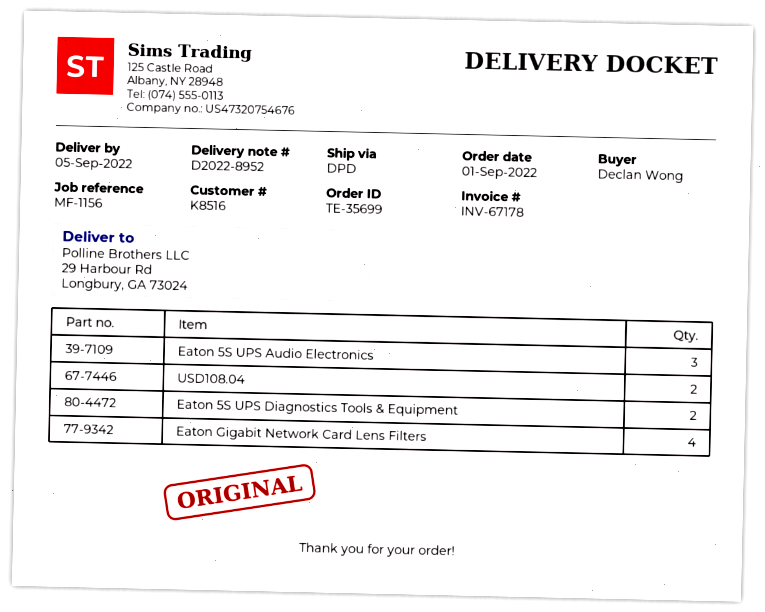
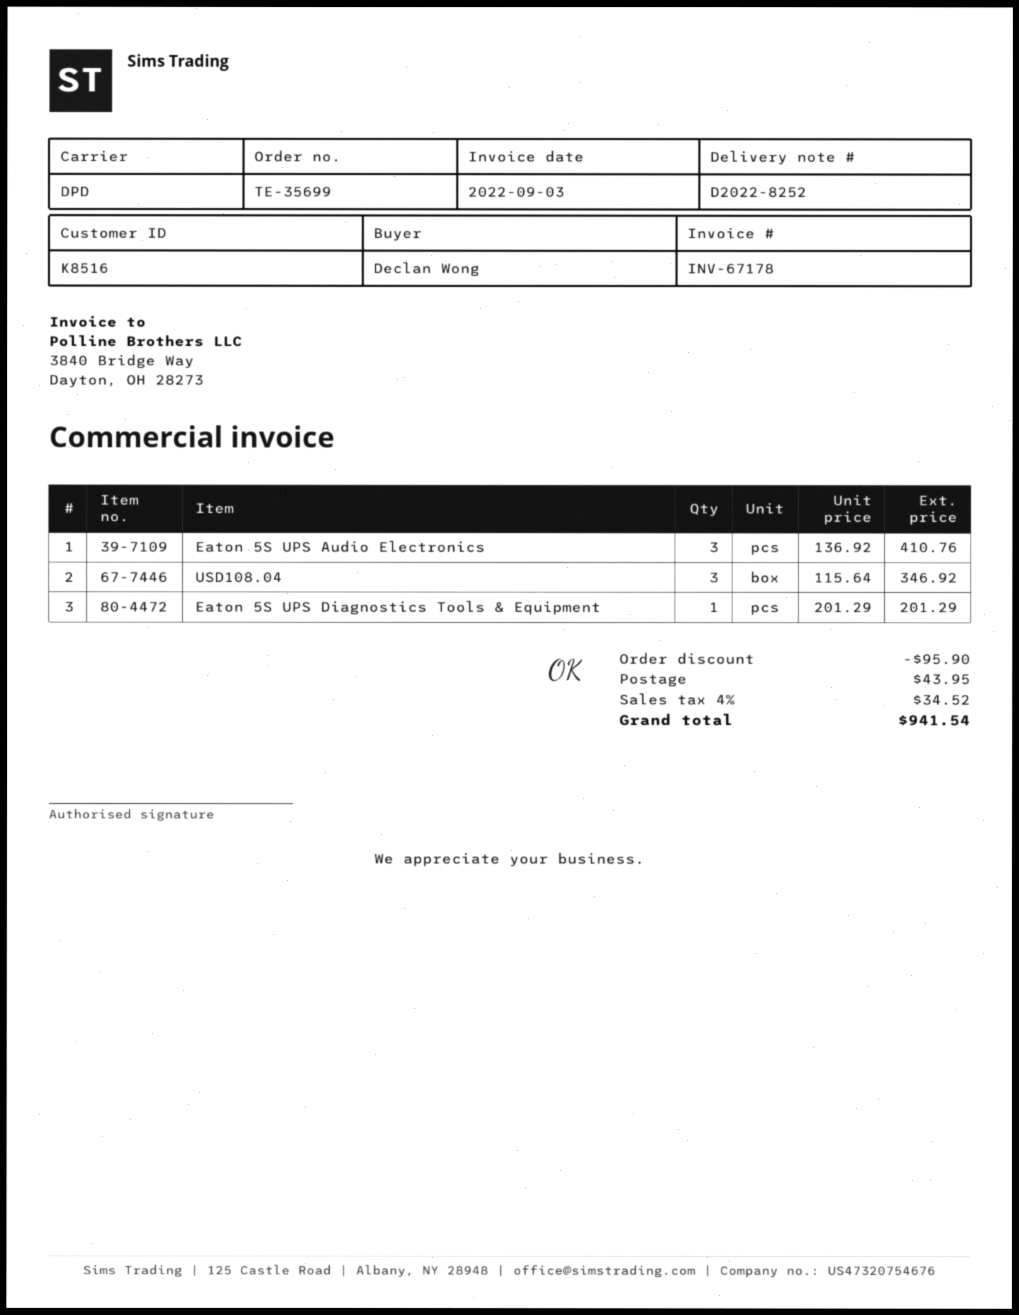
delivery note number: D2022-8952 -> D2022-8252
USD108.04: 2 -> 3
Eaton 5S UPS Diagnostics Tools & Equipment: 2 -> 1
Eaton Gigabit Network Card Lens Filters: 4 -> none

